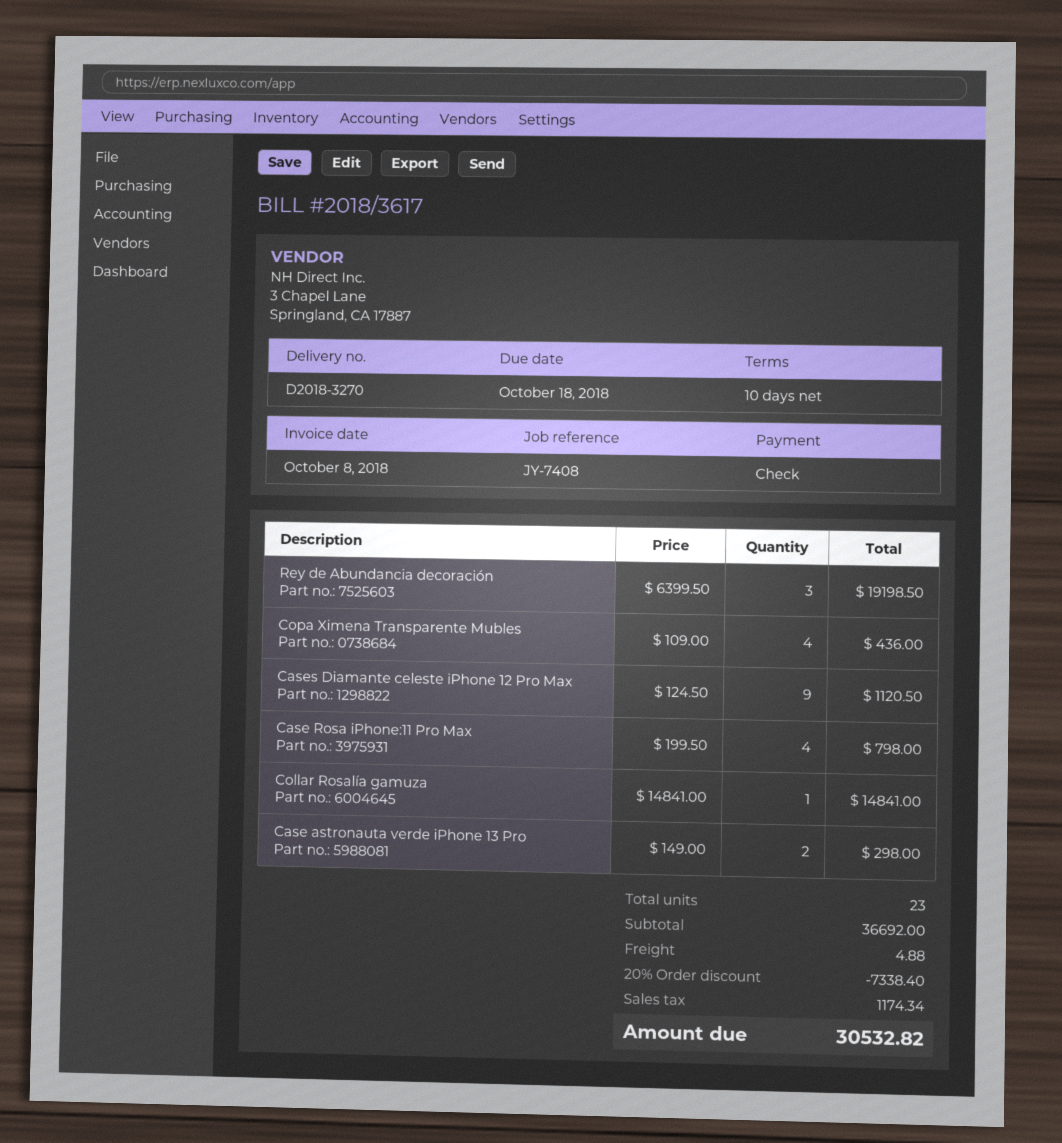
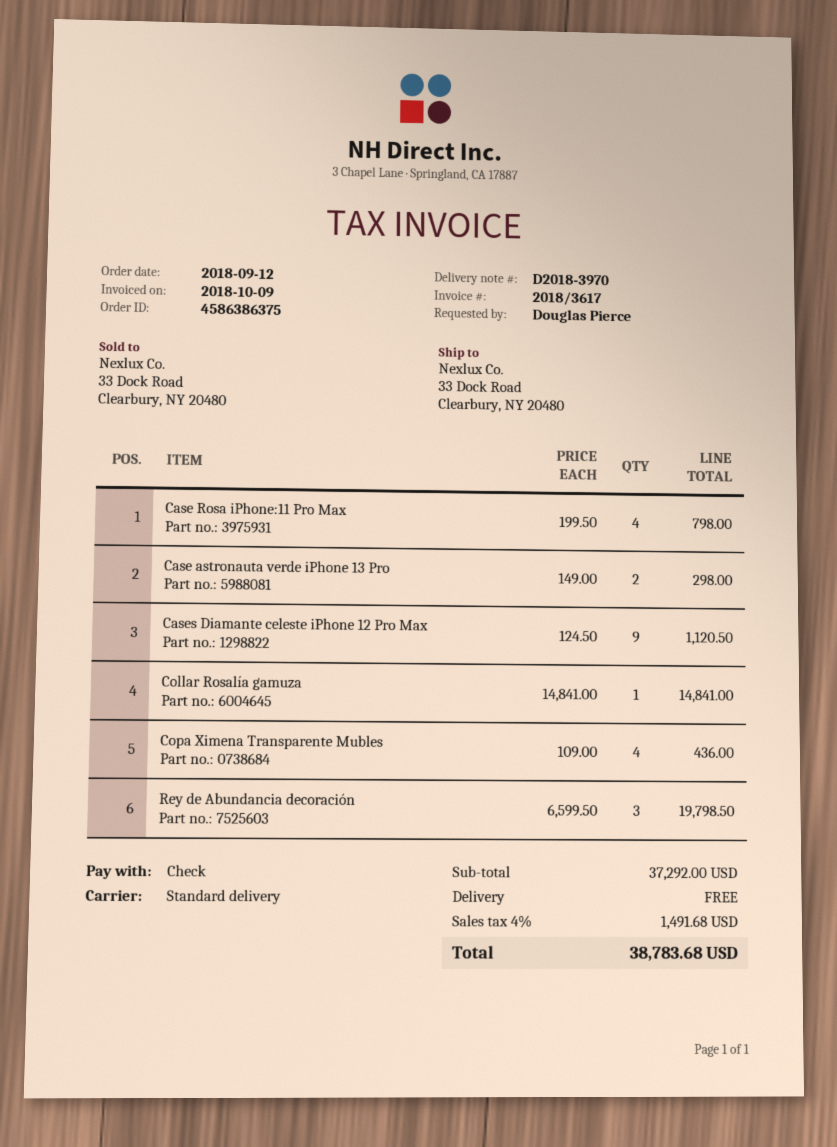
delivery note number: D2018-3270 -> D2018-3970
invoice date: 2018-10-08 -> 2018-10-09
Rey de Abundancia decoración: 3 x 6399.50 = 19198.50 -> 3 x 6599.50 = 19798.50
subtotal: 36692.00 -> 37292.00
discount: 20% = 7338.40 -> none
shipping: 4.88 -> 0.00
tax: 1174.34 -> 1491.68
total: 30532.82 -> 38783.68

